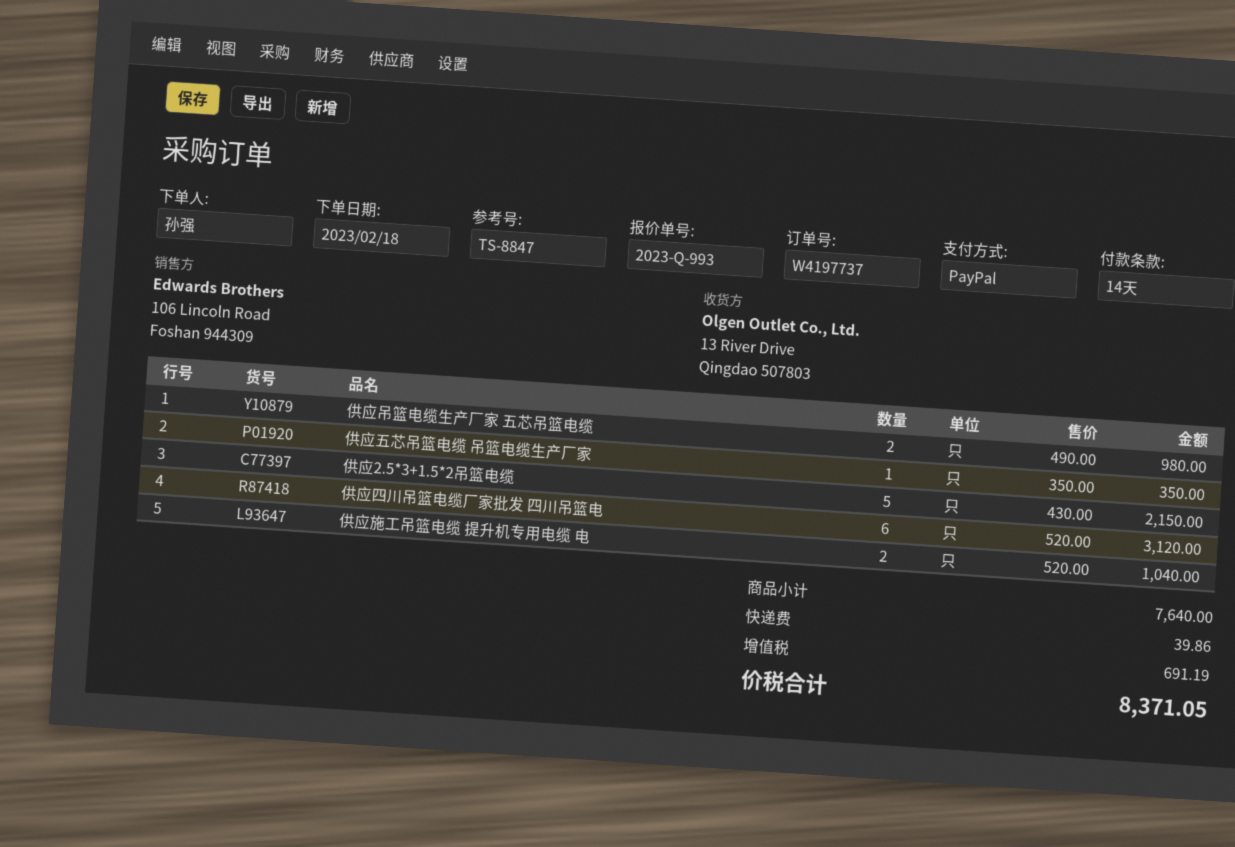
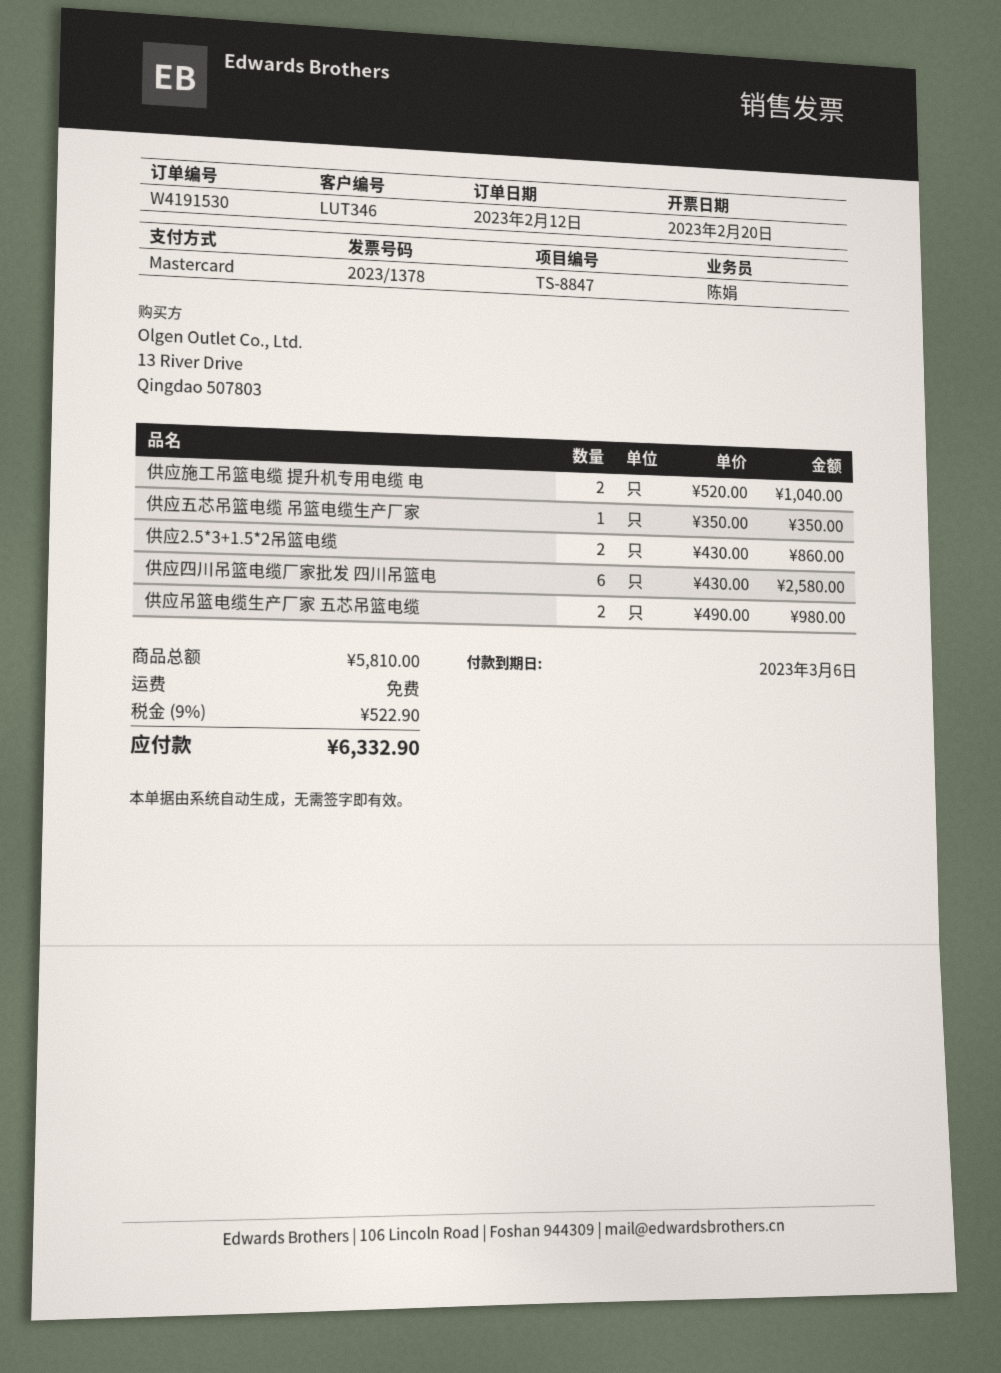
order number: W4197737 -> W4191530
order date: 2023-02-18 -> 2023-02-12
payment method: PayPal -> Mastercard
供应2.5*3+1.5*2吊篮电缆: 5 x 430.00 = 2150.00 -> 2 x 430.00 = 860.00
供应四川吊篮电缆厂家批发 四川吊篮电: 6 x 520.00 = 3120.00 -> 6 x 430.00 = 2580.00
subtotal: 7640.00 -> 5810.00
shipping: 39.86 -> 0.00
tax: 691.19 -> 522.90
total: 8371.05 -> 6332.90

